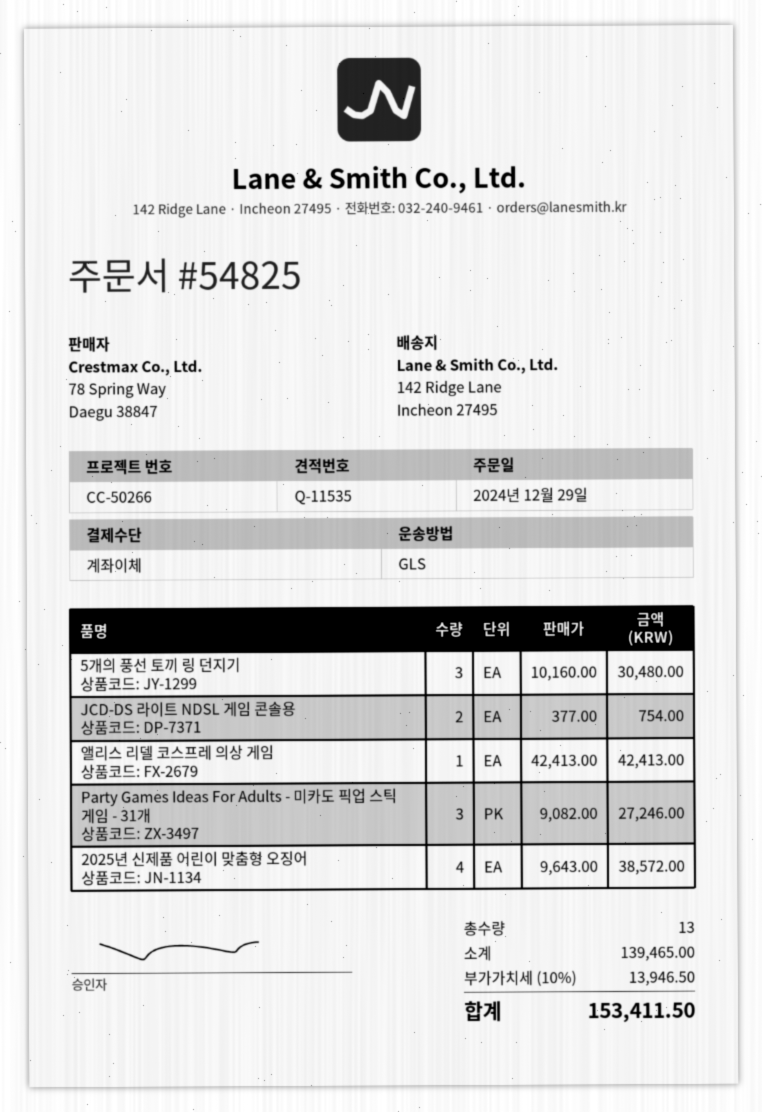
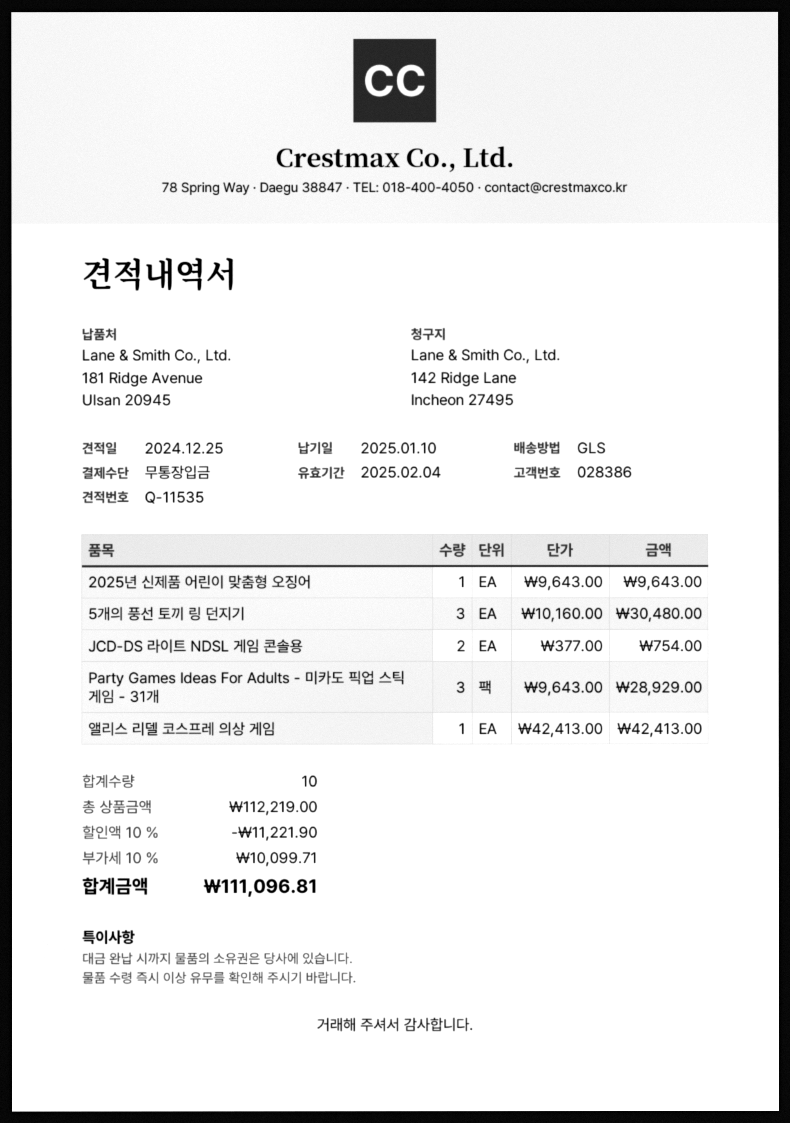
ship to: 142 Ridge Lane, Incheon 27495 -> 181 Ridge Avenue, Ulsan 20945
Party Games Ideas For Adults - 미카도 픽업 스틱 게임 - 31개: 3 x 9082.00 = 27246.00 -> 3 x 9643.00 = 28929.00
2025년 신제품 어린이 맞춤형 오징어: 4 x 9643.00 = 38572.00 -> 1 x 9643.00 = 9643.00
total quantity: 13 -> 10
subtotal: 139465.00 -> 112219.00
discount: none -> 10% = 11221.90
tax: 10% = 13946.50 -> 10% = 10099.71
total: 153411.50 -> 111096.81

